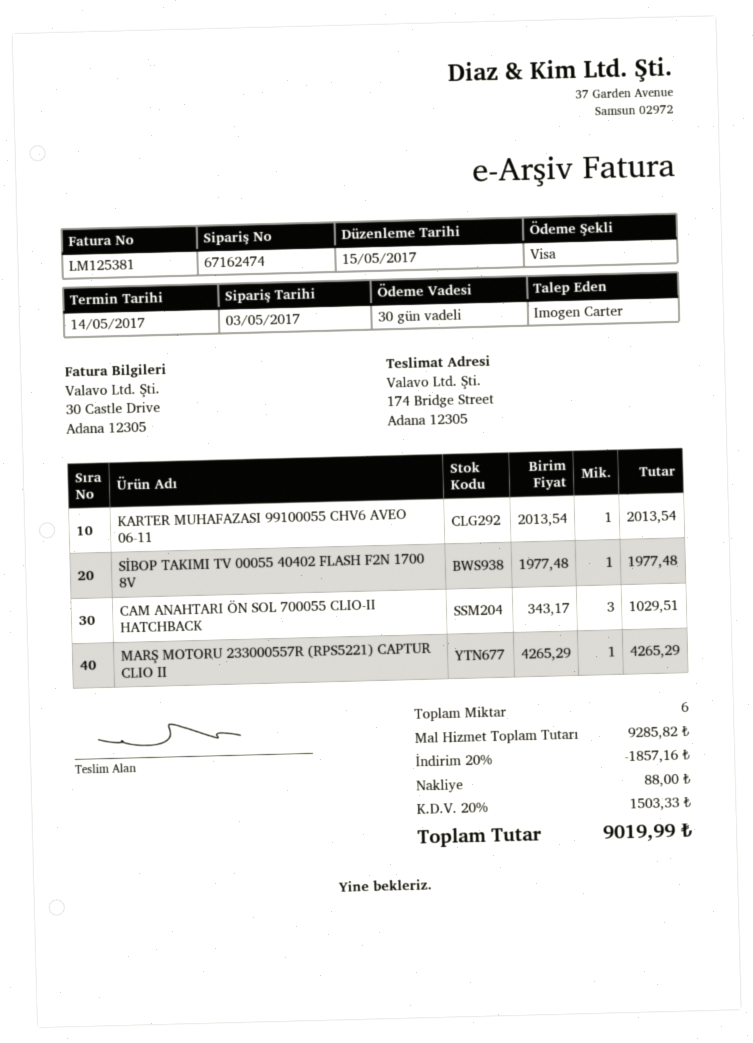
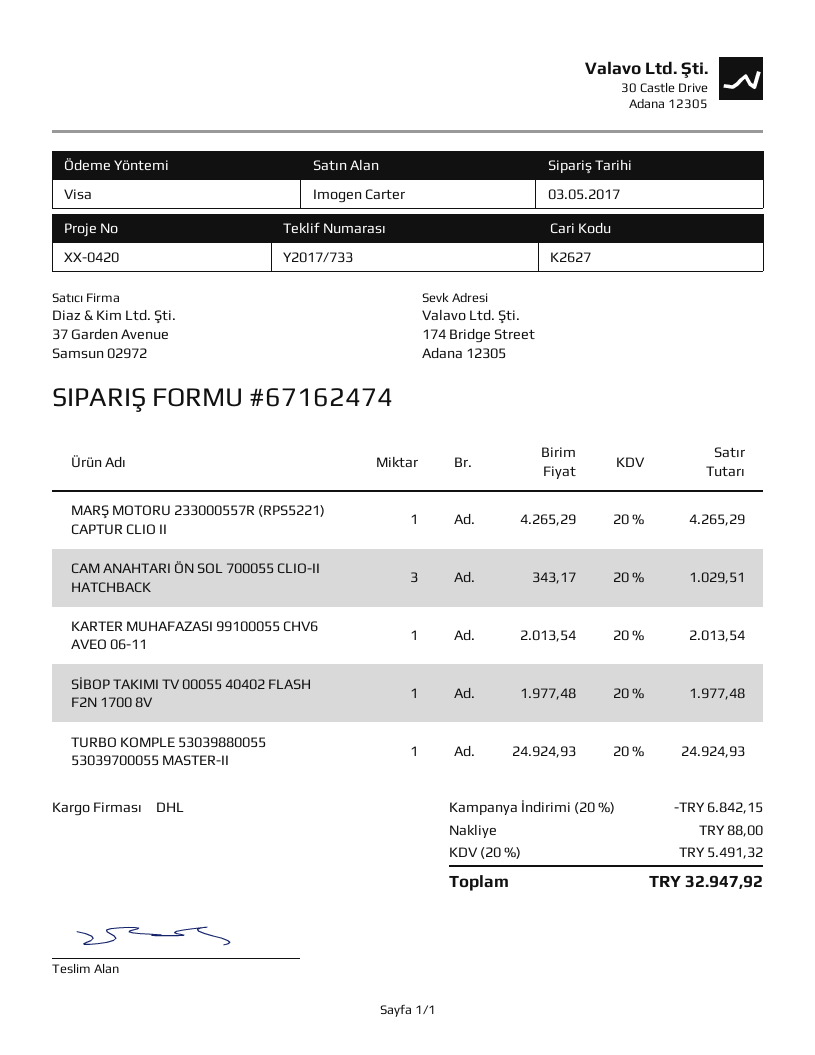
TURBO KOMPLE 53039880055 53039700055 MASTER-II: none -> 1 x 24924.93 = 24924.93
discount: 20% = 1857.16 -> 20% = 6842.15
tax: 20% = 1503.33 -> 20% = 5491.32
total: 9019.99 -> 32947.92

